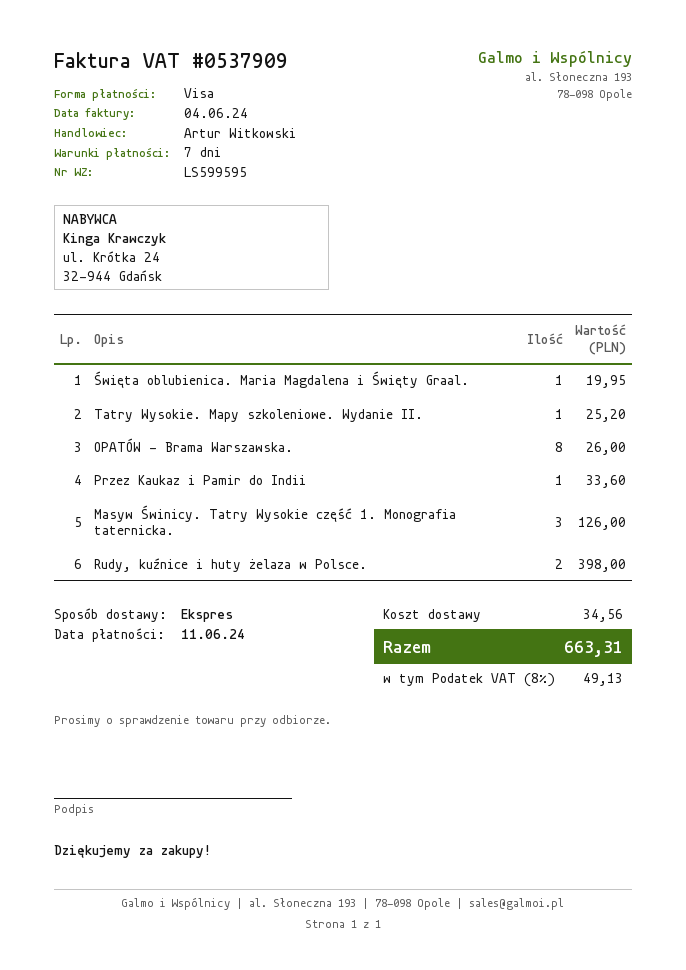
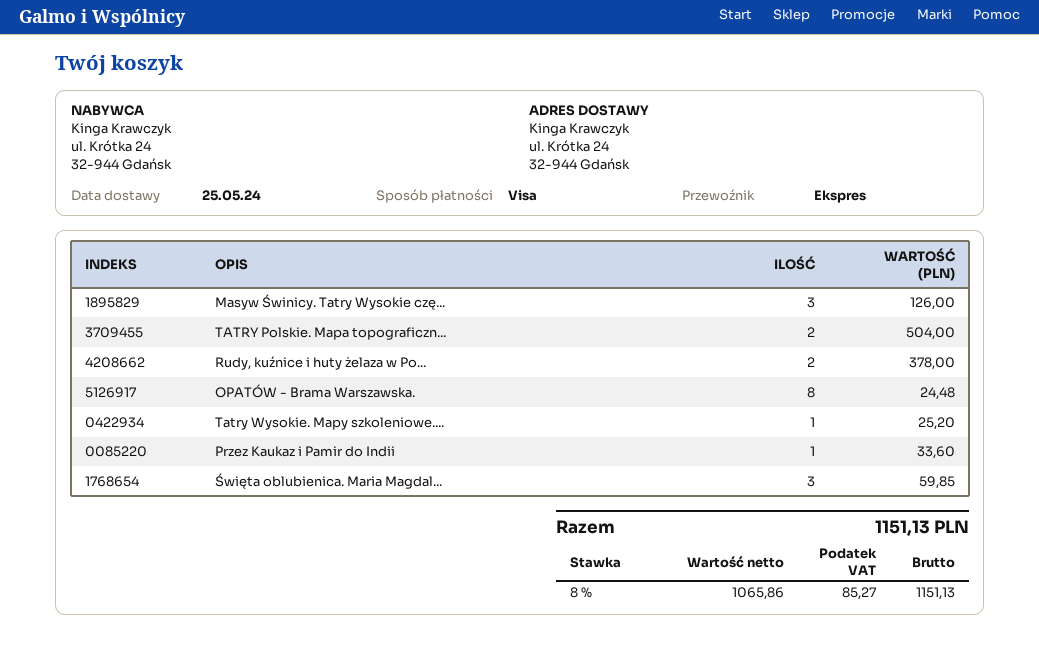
Święta oblubienica. Maria Magdalena i Święty Graal.: 1 for 19.95 -> 3 for 59.85
OPATÓW - Brama Warszawska.: 8 for 26.00 -> 8 for 24.48
Rudy, kuźnice i huty żelaza w Polsce.: 2 for 398.00 -> 2 for 378.00
TATRY Polskie. Mapa topograficzn...: none -> 2 for 504.00
shipping: 34.56 -> none
tax: 8% = 49.13 -> 8% = 85.27
total: 663.31 -> 1151.13

